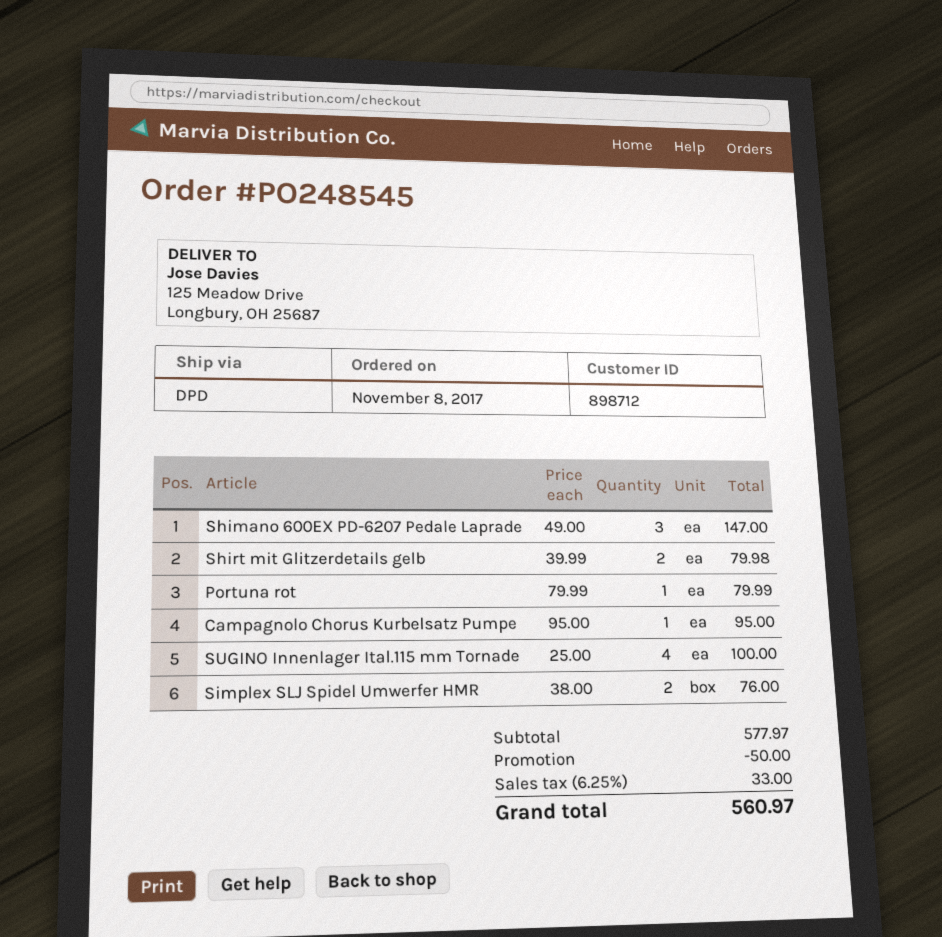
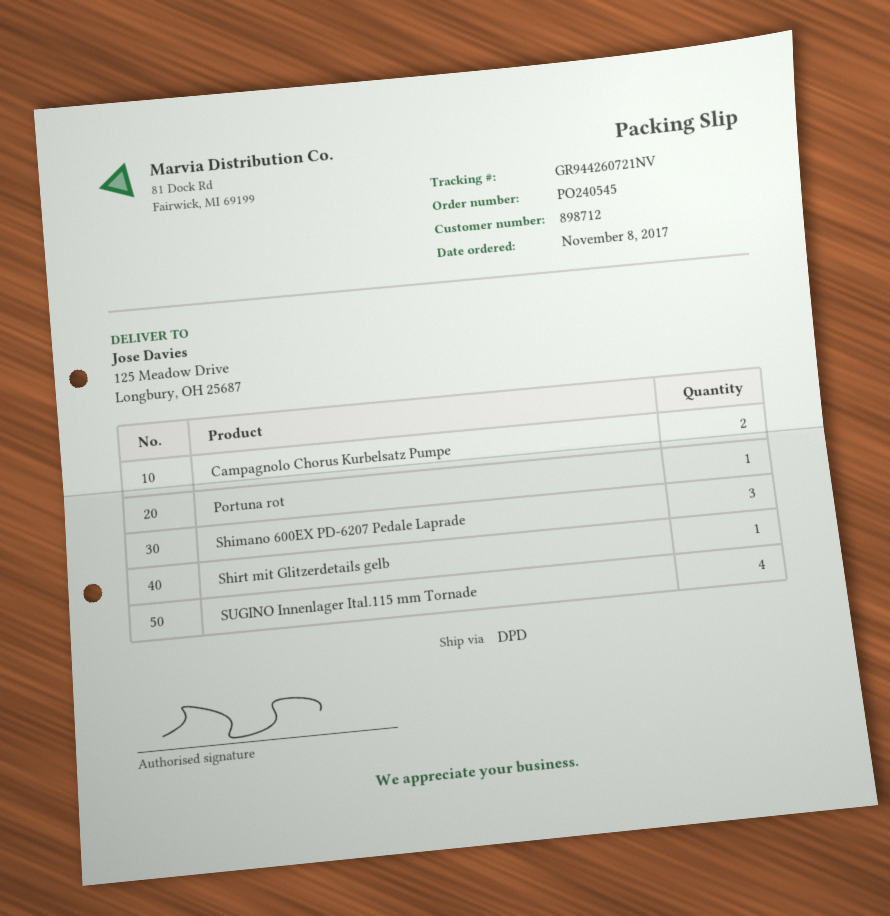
order number: PO248545 -> PO240545
Shirt mit Glitzerdetails gelb: 2 -> 1
Campagnolo Chorus Kurbelsatz Pumpe: 1 -> 2
Simplex SLJ Spidel Umwerfer HMR: 2 -> none

